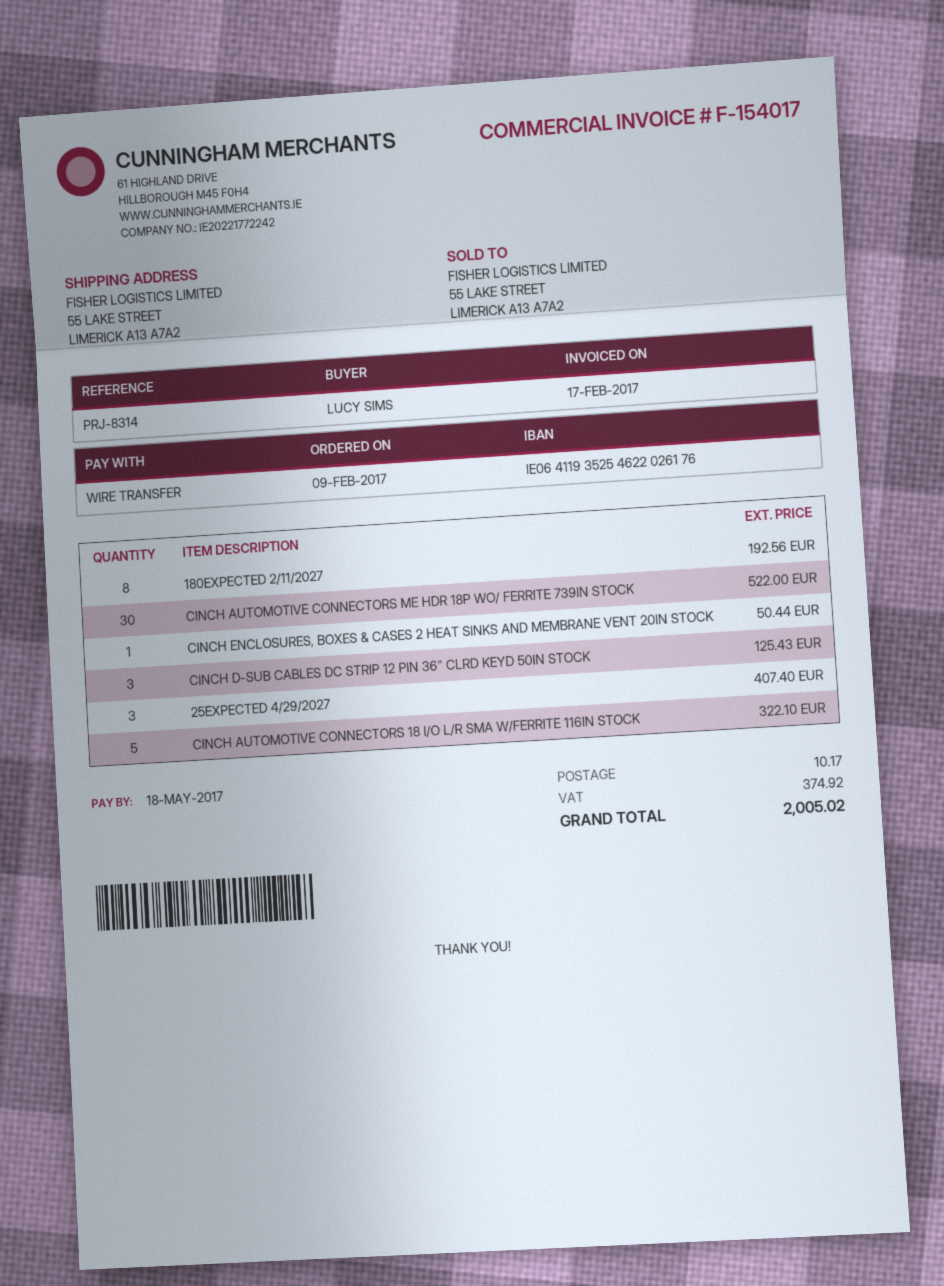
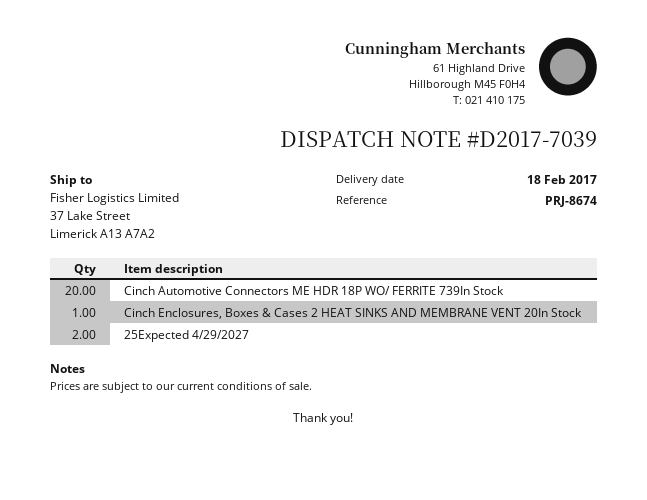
reference: PRJ-8314 -> PRJ-8674
ship to: 55 LAKE STREET, LIMERICK A13 A7A2 -> 37 Lake Street, Limerick A13 A7A2
180EXPECTED 2/11/2027: 8 -> none
CINCH AUTOMOTIVE CONNECTORS ME HDR 18P WO/ FERRITE 739IN STOCK: 30 -> 20
CINCH D-SUB CABLES DC STRIP 12 PIN 36" CLRD KEYD 50IN STOCK: 3 -> none
25EXPECTED 4/29/2027: 3 -> 2
CINCH AUTOMOTIVE CONNECTORS 18 I/O L/R SMA W/FERRITE 116IN STOCK: 5 -> none

